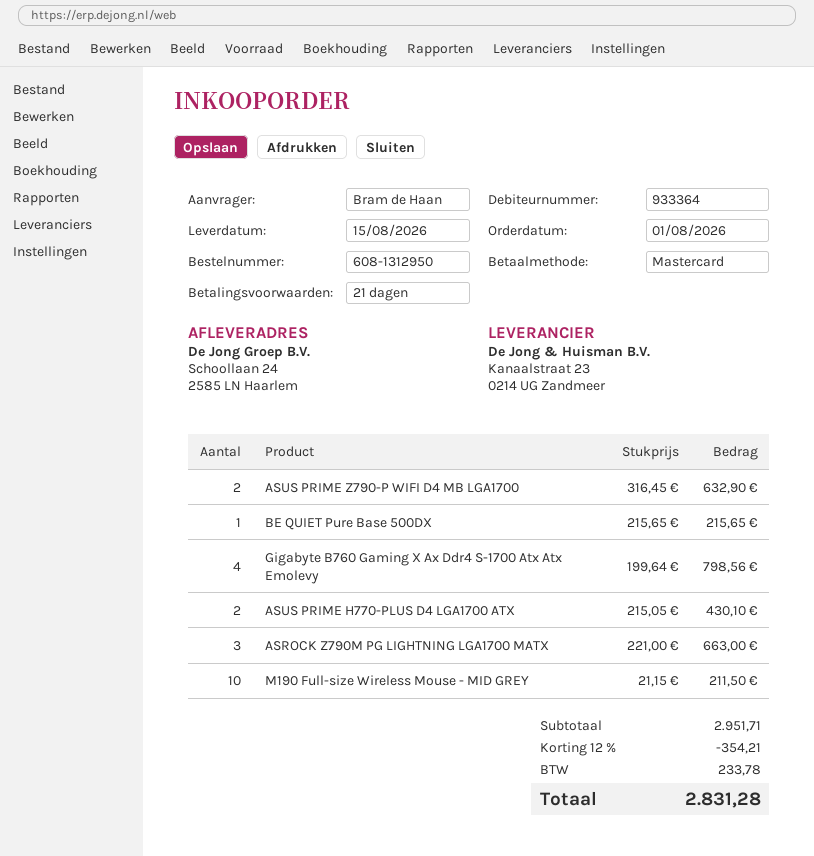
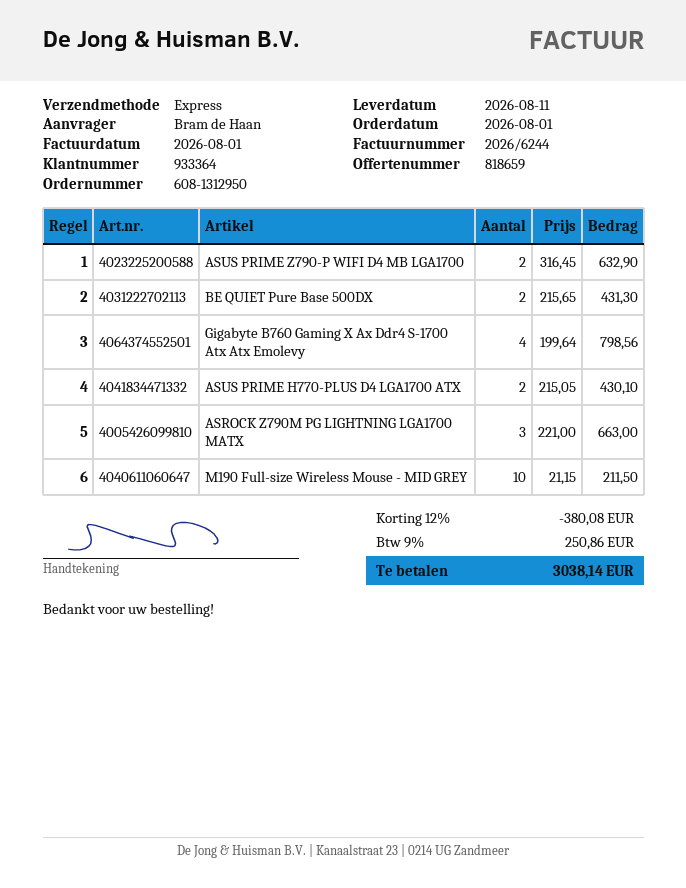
delivery date: 2026-08-15 -> 2026-08-11
BE QUIET Pure Base 500DX: 1 x 215.65 = 215.65 -> 2 x 215.65 = 431.30
discount: 12% = 354.21 -> 12% = 380.08
tax: 233.78 -> 250.86
total: 2831.28 -> 3038.14

